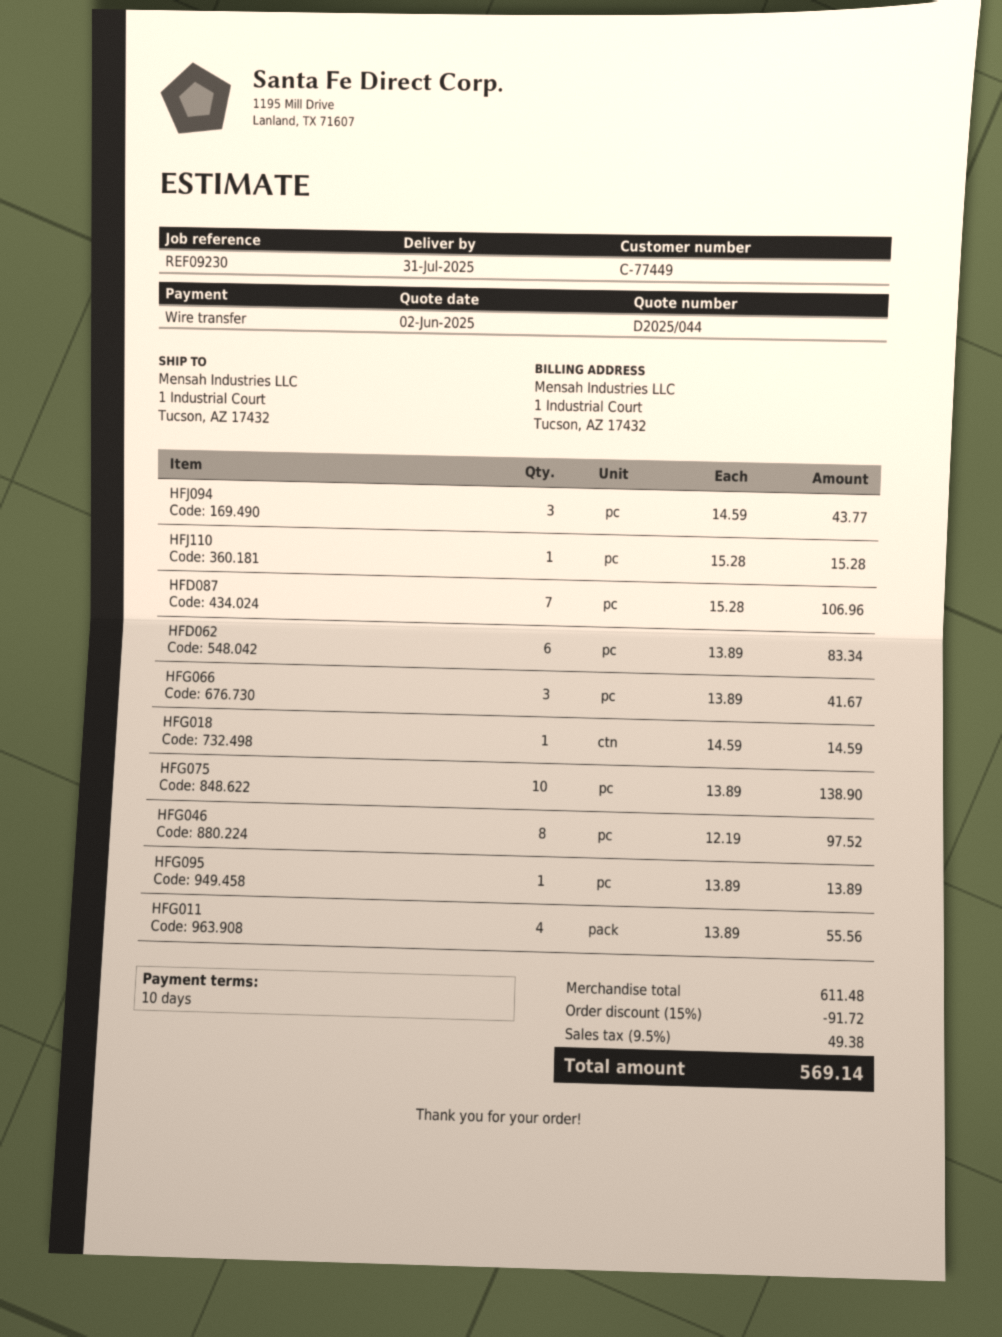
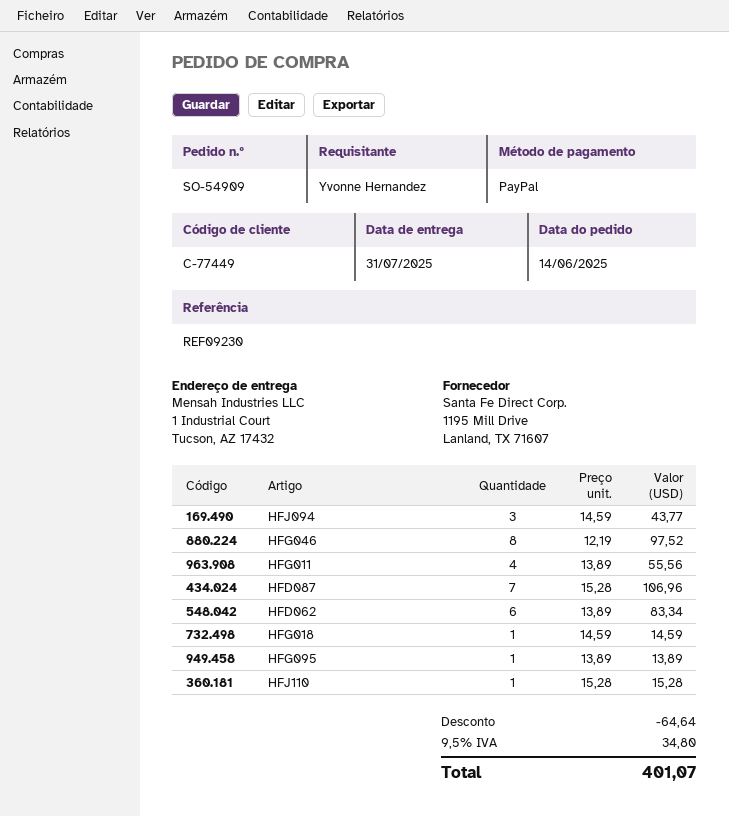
payment method: bank transfer -> PayPal
HFG066: 3 x 13.89 = 41.67 -> none
HFG075: 10 x 13.89 = 138.90 -> none
discount: 91.72 -> 64.64
tax: 9.5% = 49.38 -> 9.5% = 34.80
total: 569.14 -> 401.07

